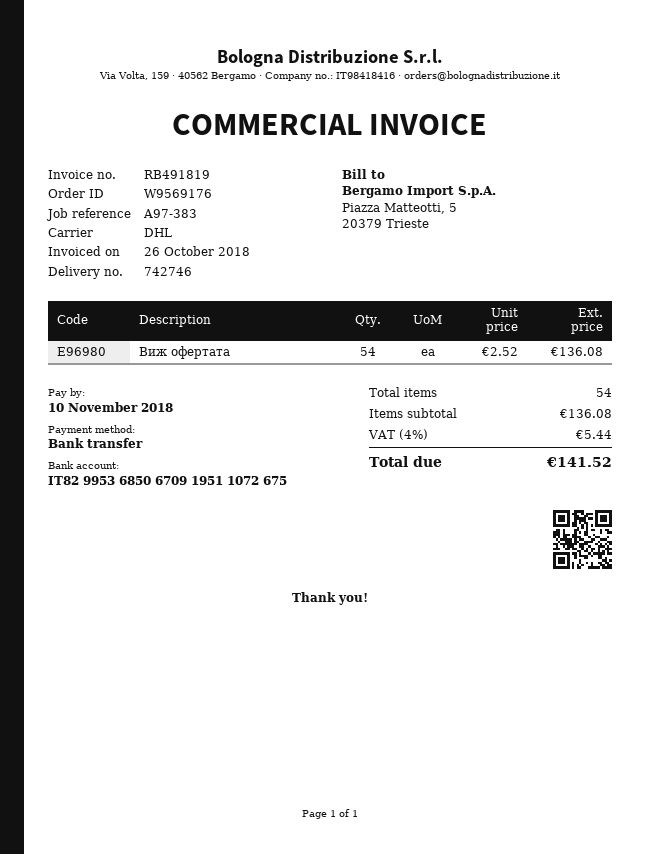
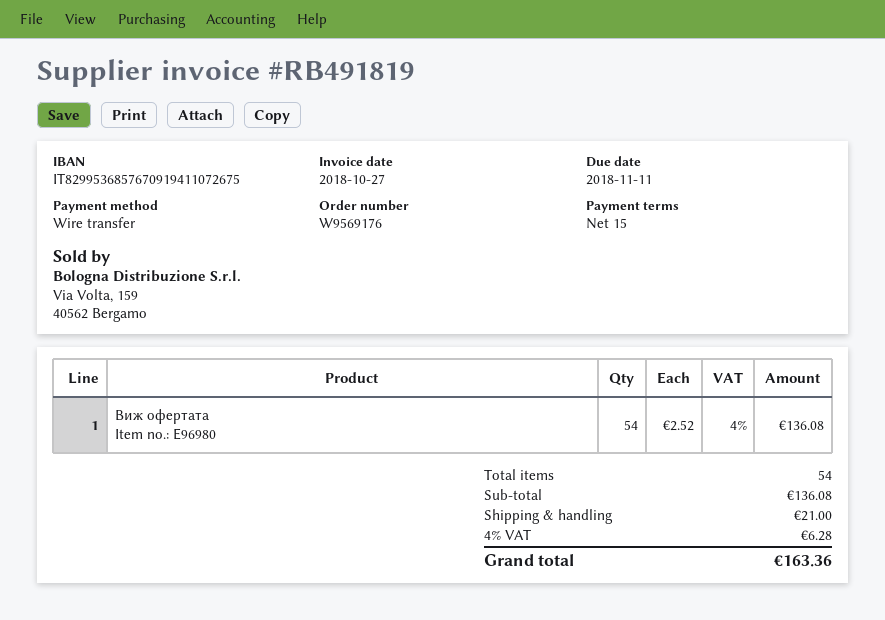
invoice date: 2018-10-26 -> 2018-10-27
due date: 2018-11-10 -> 2018-11-11
bank account: IT8299536850670919511072675 -> IT8299536857670919411072675
shipping: none -> 21.00
tax: 4% = 5.44 -> 4% = 6.28
total: 141.52 -> 163.36

